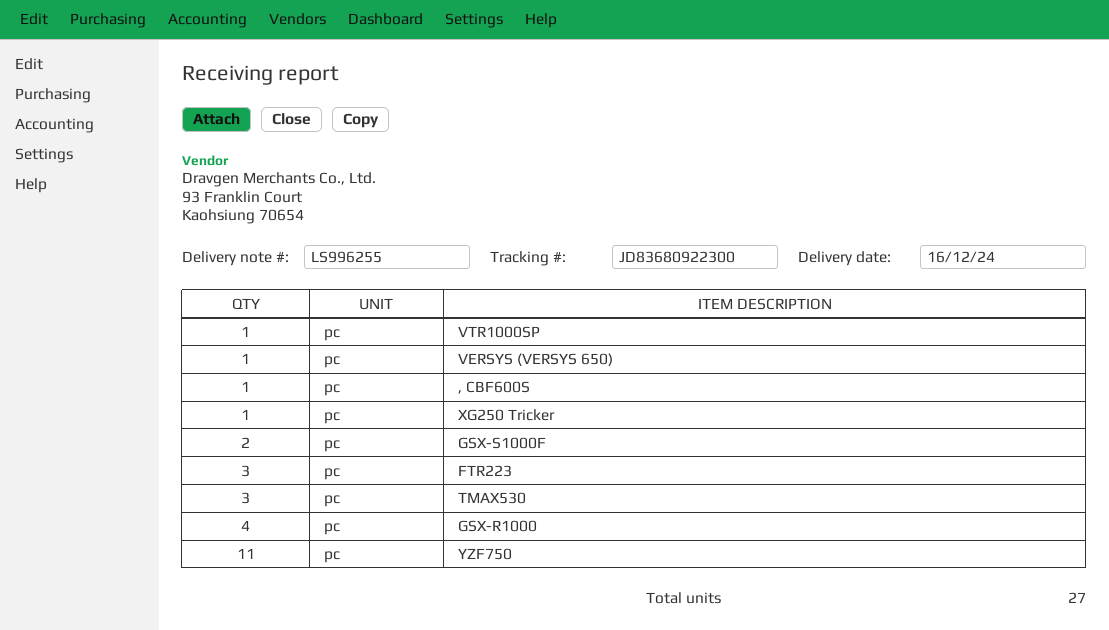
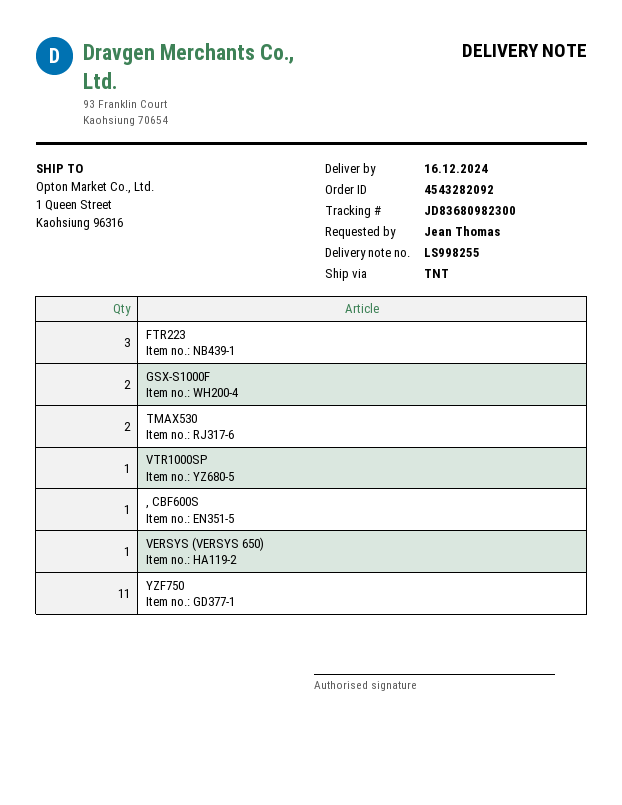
delivery note number: LS996255 -> LS998255
tracking number: JD83680922300 -> JD83680982300
XG250 Tricker: 1 -> none
TMAX530: 3 -> 2
GSX-R1000: 4 -> none

